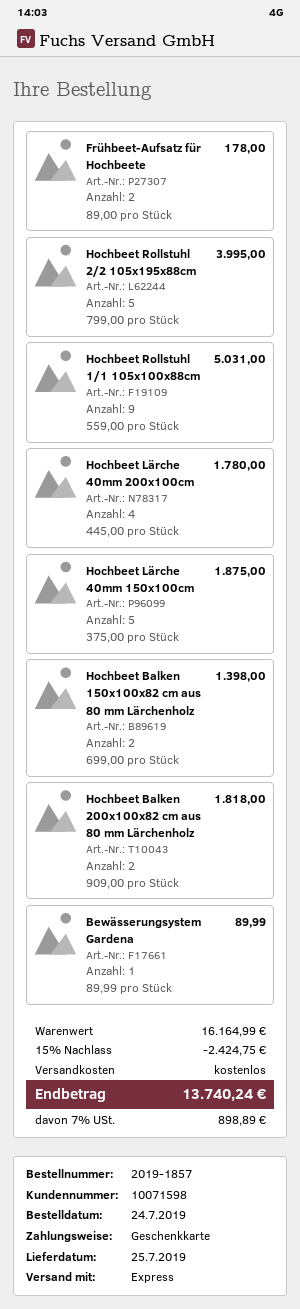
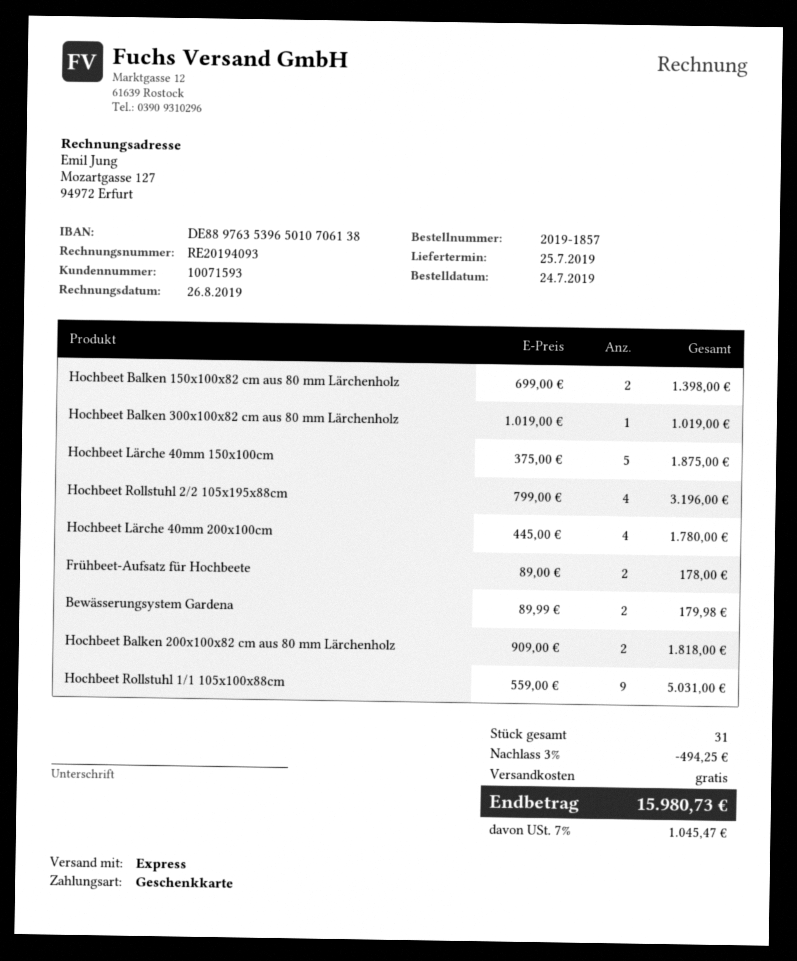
customer number: 10071598 -> 10071593
Hochbeet Rollstuhl 2/2 105x195x88cm: 5 x 799.00 = 3995.00 -> 4 x 799.00 = 3196.00
Bewässerungsystem Gardena: 1 x 89.99 = 89.99 -> 2 x 89.99 = 179.98
Hochbeet Balken 300x100x82 cm aus 80 mm Lärchenholz: none -> 1 x 1019.00 = 1019.00
discount: 15% = 2424.75 -> 3% = 494.25
tax: 7% = 898.89 -> 7% = 1045.47
total: 13740.24 -> 15980.73

